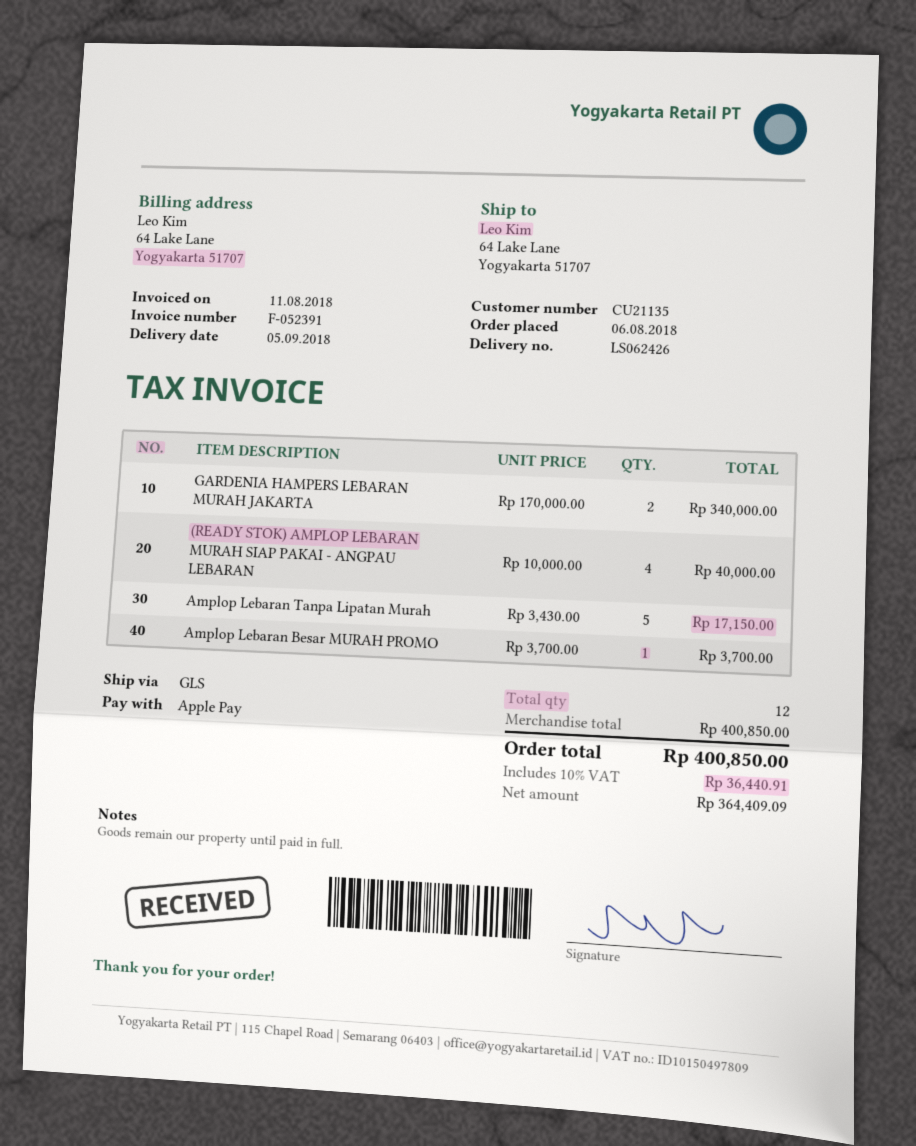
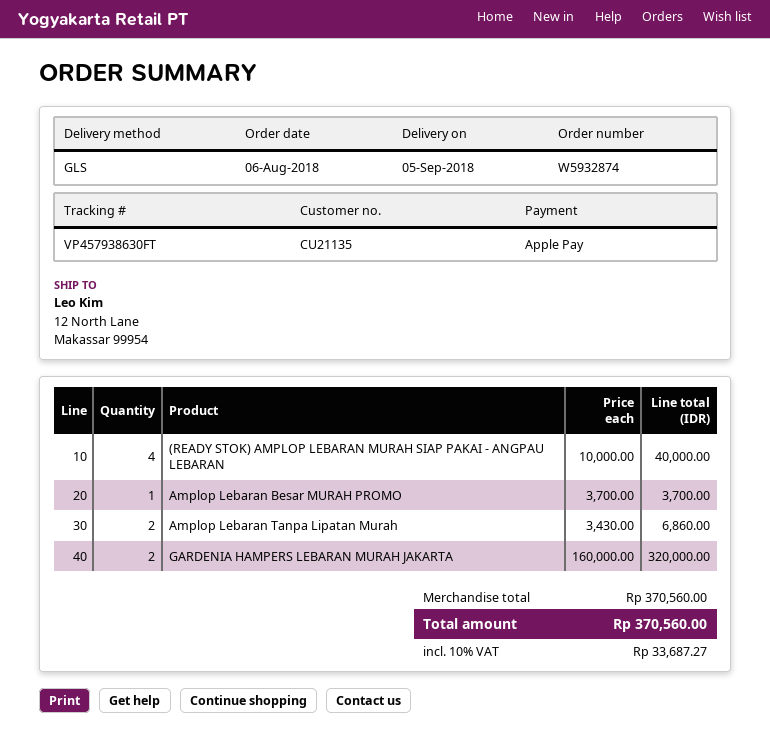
ship to: 64 Lake Lane, Yogyakarta 51707 -> 12 North Lane, Makassar 99954
GARDENIA HAMPERS LEBARAN MURAH JAKARTA: 2 x 170000.00 = 340000.00 -> 2 x 160000.00 = 320000.00
Amplop Lebaran Tanpa Lipatan Murah: 5 x 3430.00 = 17150.00 -> 2 x 3430.00 = 6860.00
subtotal: 400850.00 -> 370560.00
tax: 10% = 36440.91 -> 10% = 33687.27
total: 400850.00 -> 370560.00

